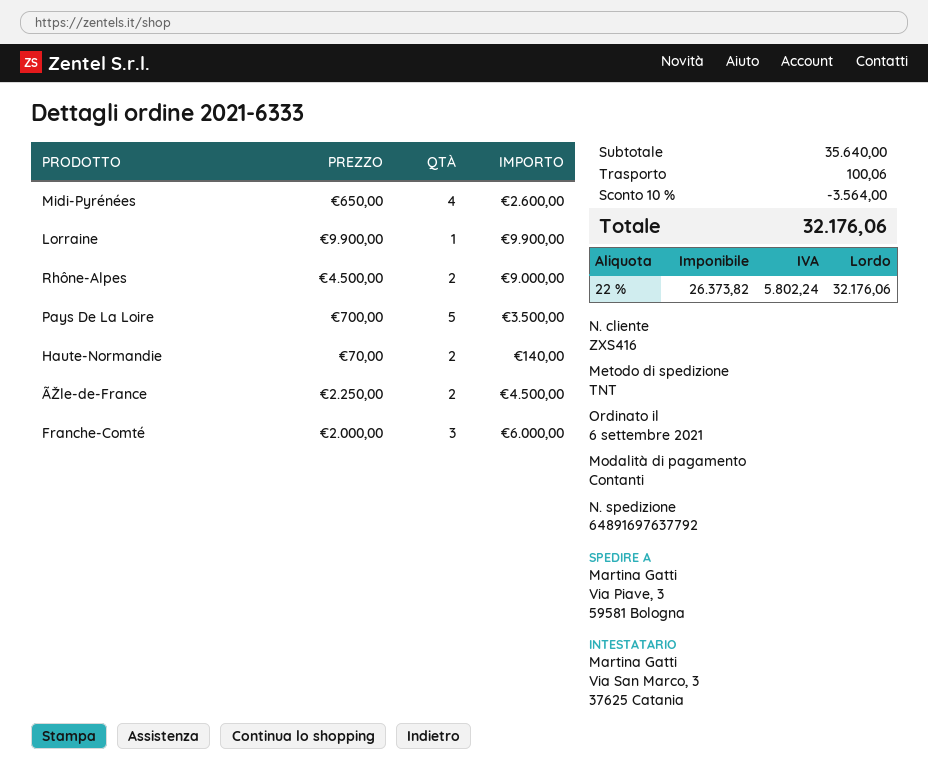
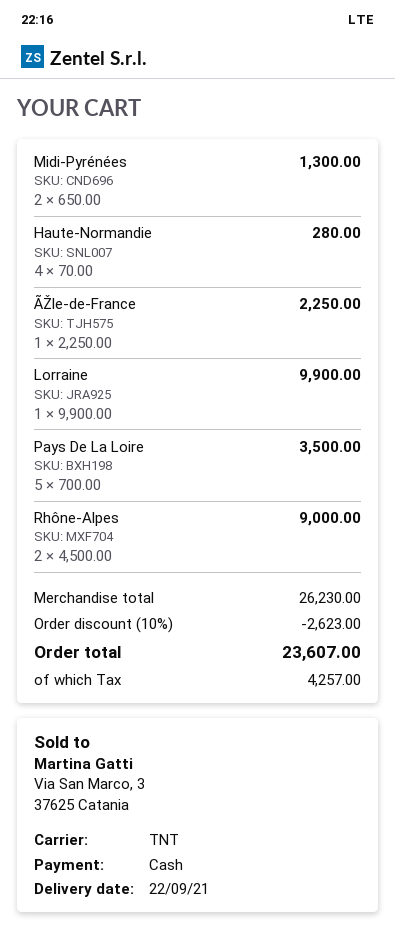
Midi-Pyrénées: 4 x 650.00 = 2600.00 -> 2 x 650.00 = 1300.00
Haute-Normandie: 2 x 70.00 = 140.00 -> 4 x 70.00 = 280.00
ÃŽle-de-France: 2 x 2250.00 = 4500.00 -> 1 x 2250.00 = 2250.00
Franche-Comté: 3 x 2000.00 = 6000.00 -> none
subtotal: 35640.00 -> 26230.00
discount: 10% = 3564.00 -> 10% = 2623.00
shipping: 100.06 -> none
tax: 5802.24 -> 4257.00
total: 32176.06 -> 23607.00

